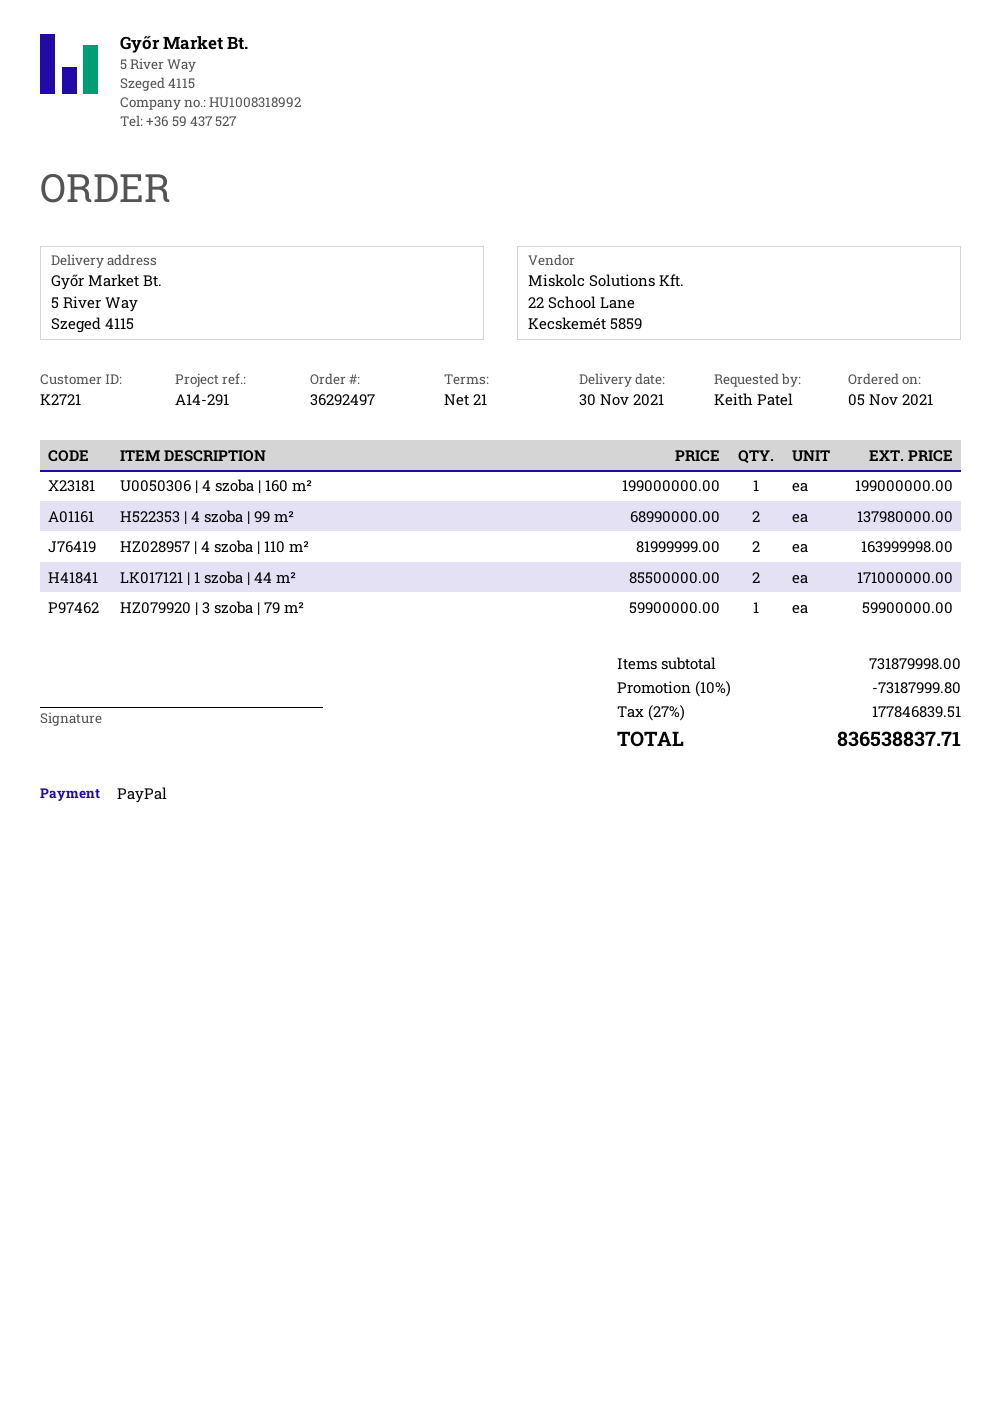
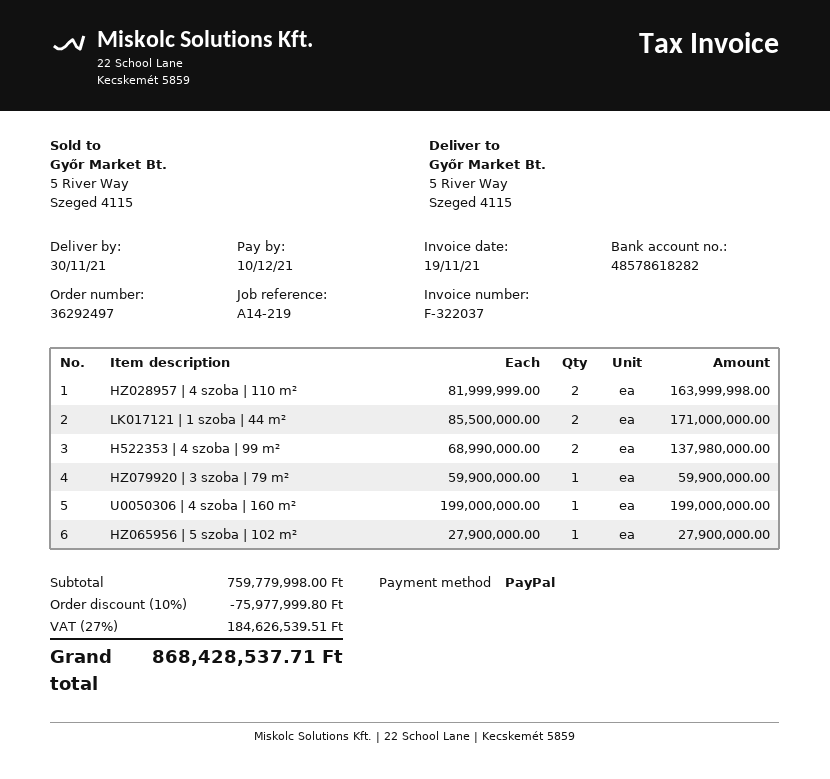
reference: A14-291 -> A14-219
HZ065956 | 5 szoba | 102 m²: none -> 1 x 27900000.00 = 27900000.00
subtotal: 731879998.00 -> 759779998.00
discount: 10% = 73187999.80 -> 10% = 75977999.80
tax: 27% = 177846839.51 -> 27% = 184626539.51
total: 836538837.71 -> 868428537.71

